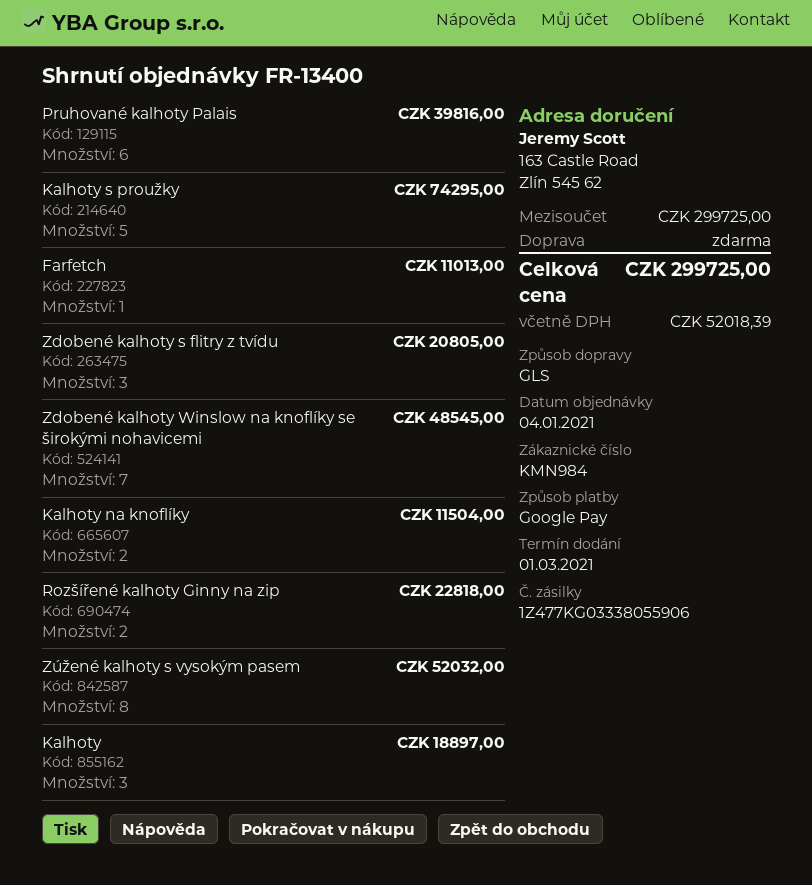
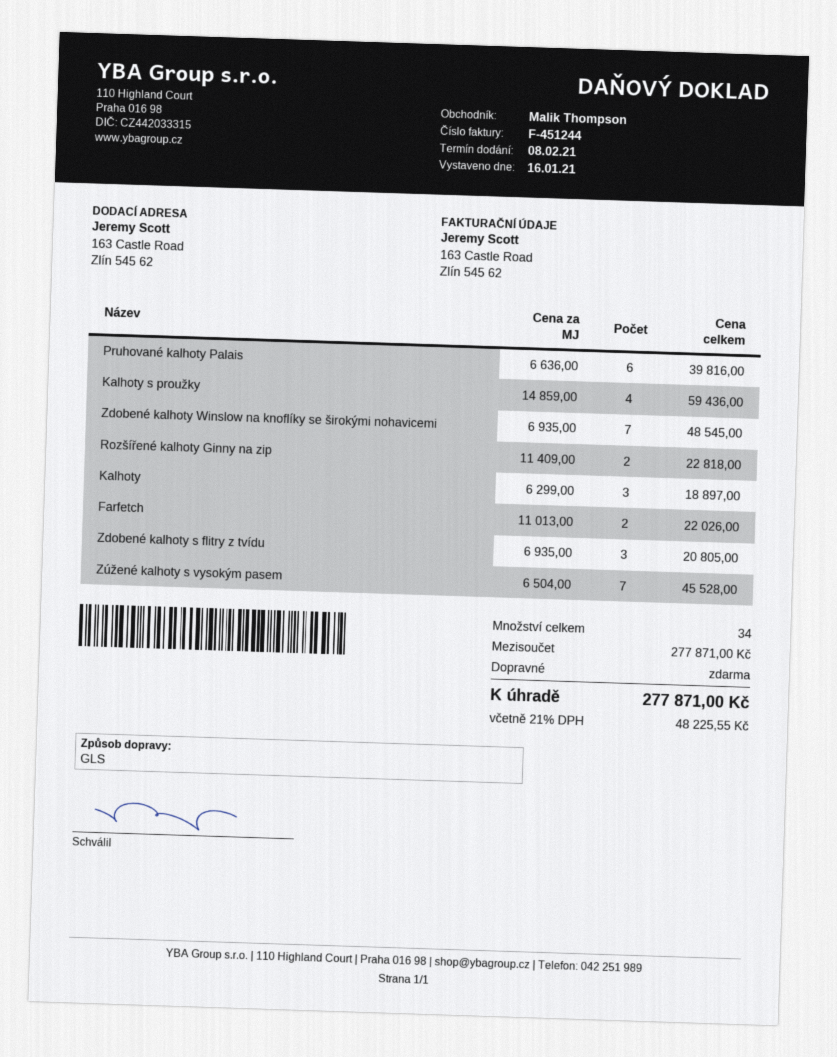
delivery date: 2021-03-01 -> 2021-02-08
Kalhoty s proužky: 5 for 74295.00 -> 4 for 59436.00
Farfetch: 1 for 11013.00 -> 2 for 22026.00
Kalhoty na knoflíky: 2 for 11504.00 -> none
Zúžené kalhoty s vysokým pasem: 8 for 52032.00 -> 7 for 45528.00
subtotal: 299725.00 -> 277871.00
tax: 52018.39 -> 48225.55
total: 299725.00 -> 277871.00

